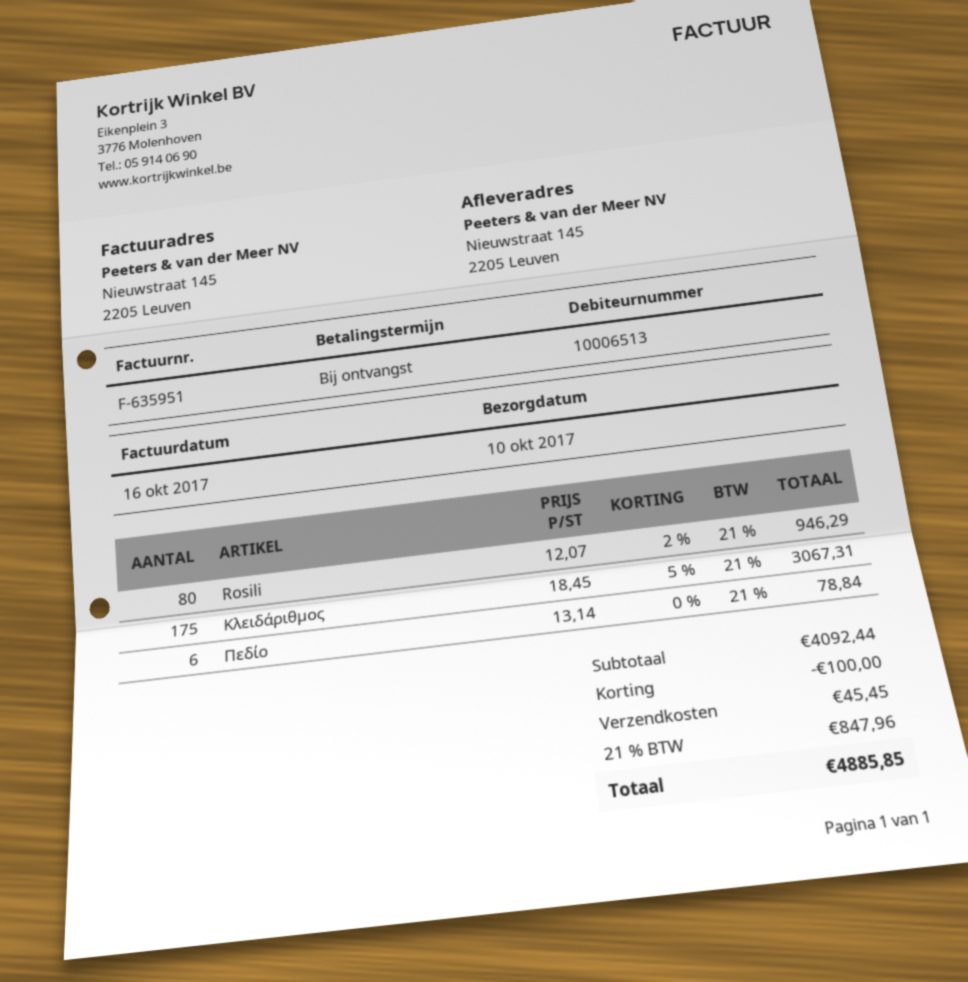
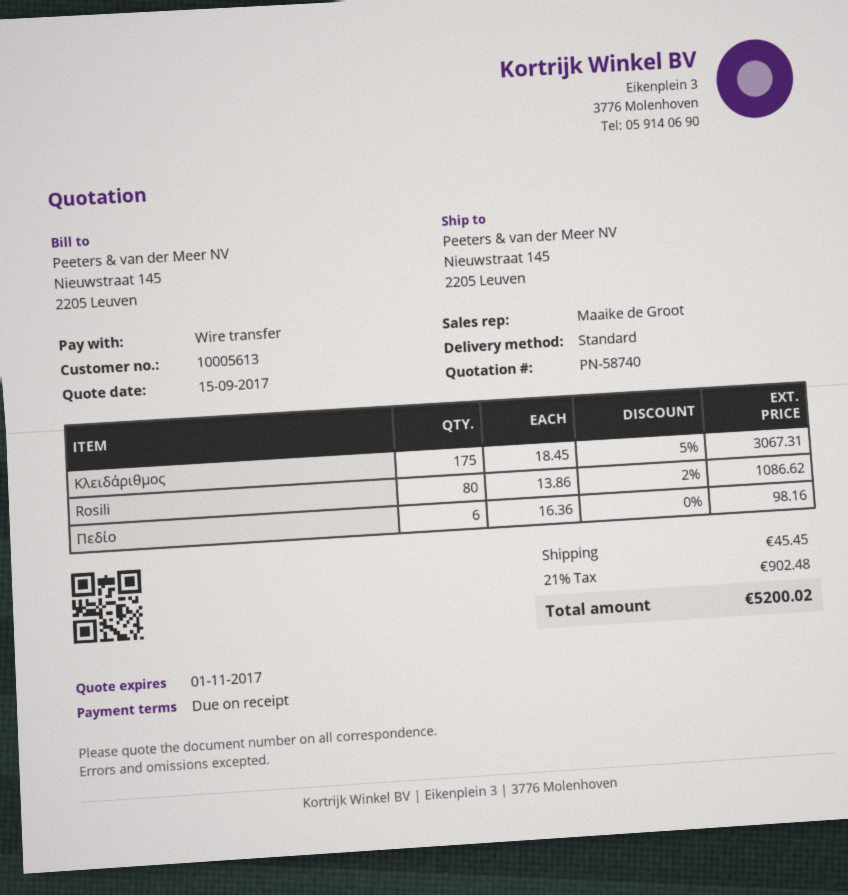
customer number: 10006513 -> 10005613
Rosili: 80 x 12.07 - 2% = 946.29 -> 80 x 13.86 - 2% = 1086.62
Πεδίο: 6 x 13.14 = 78.84 -> 6 x 16.36 = 98.16
discount: 100.00 -> none
tax: 21% = 847.96 -> 21% = 902.48
total: 4885.85 -> 5200.02

